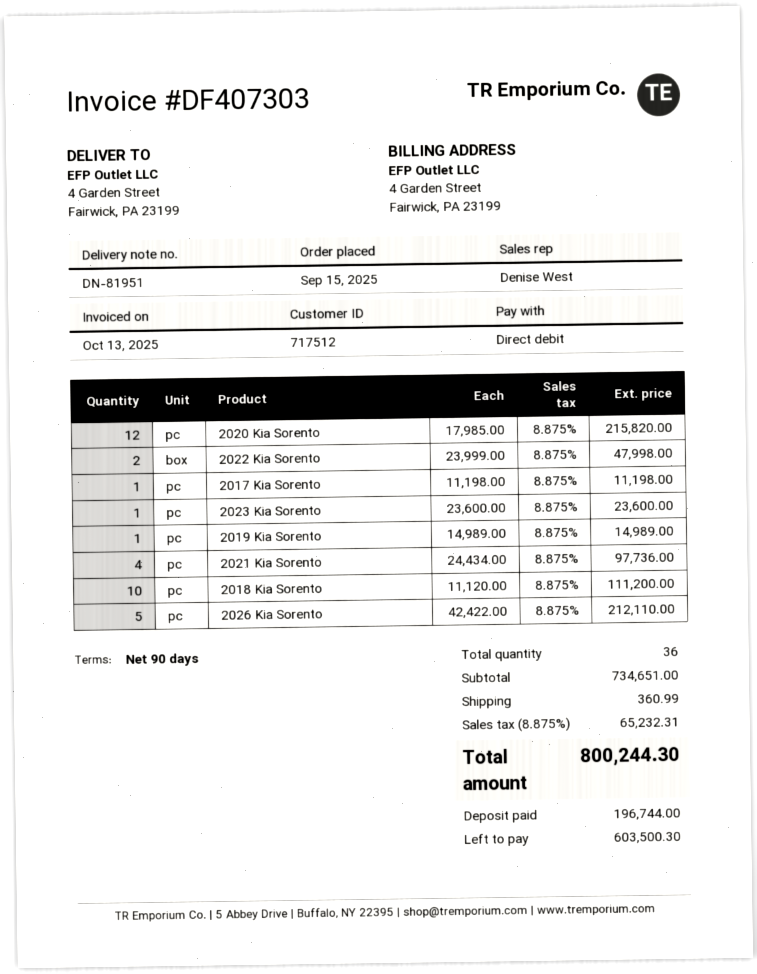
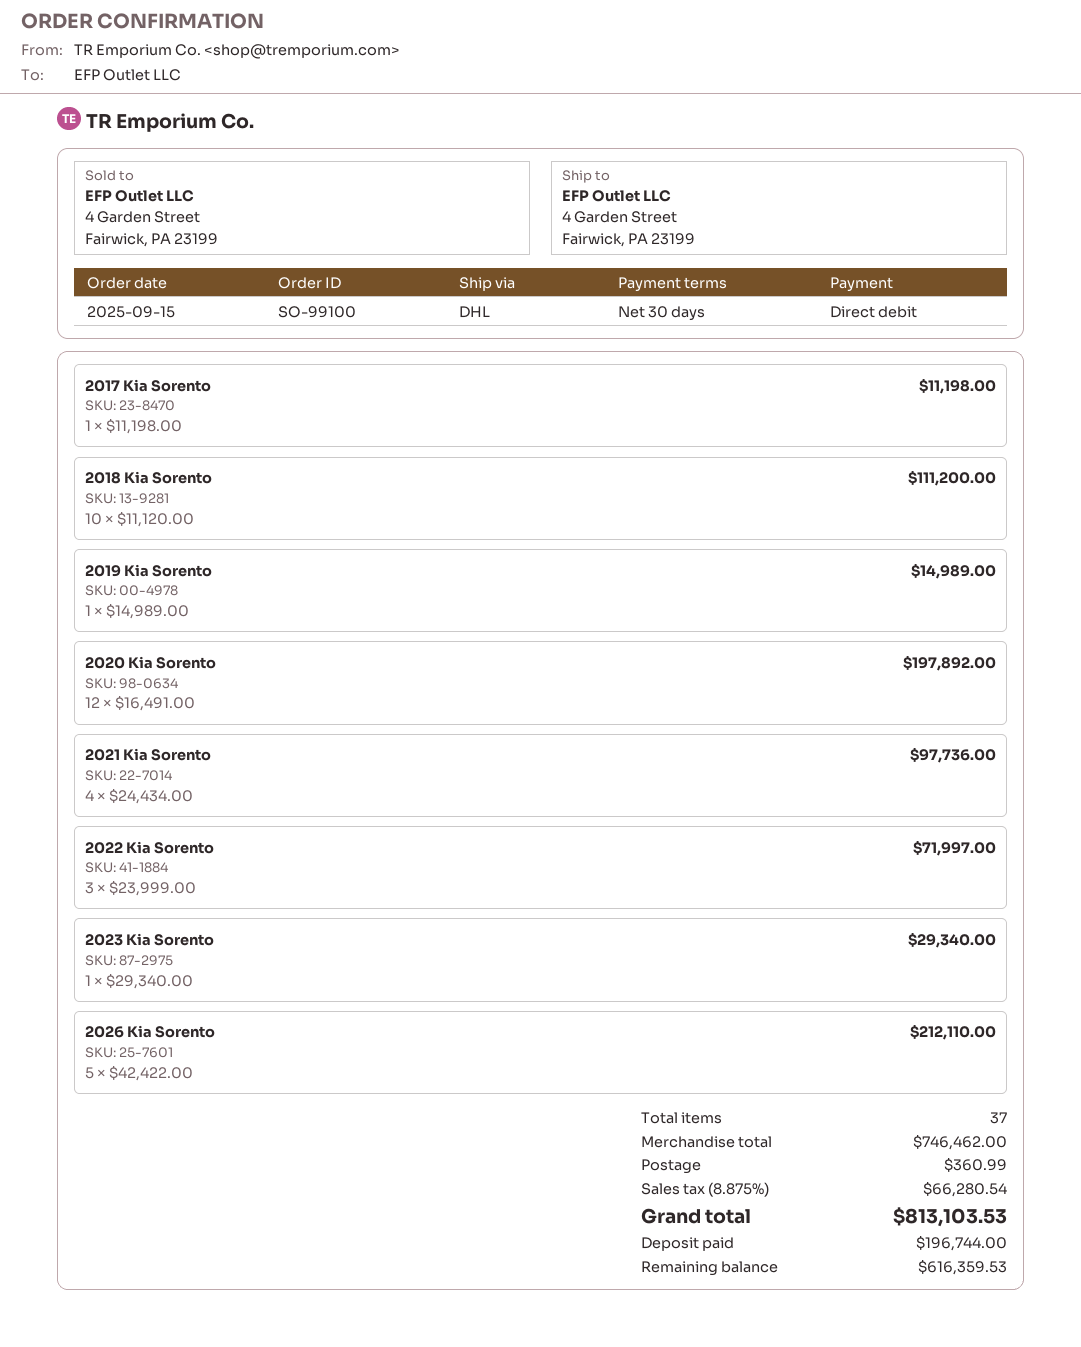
payment terms: 90 days -> 30 days
2020 Kia Sorento: 12 x 17985.00 = 215820.00 -> 12 x 16491.00 = 197892.00
2022 Kia Sorento: 2 x 23999.00 = 47998.00 -> 3 x 23999.00 = 71997.00
2023 Kia Sorento: 1 x 23600.00 = 23600.00 -> 1 x 29340.00 = 29340.00
total quantity: 36 -> 37
subtotal: 734651.00 -> 746462.00
tax: 8.875% = 65232.31 -> 8.875% = 66280.54
total: 800244.30 -> 813103.53
balance: 603500.30 -> 616359.53

